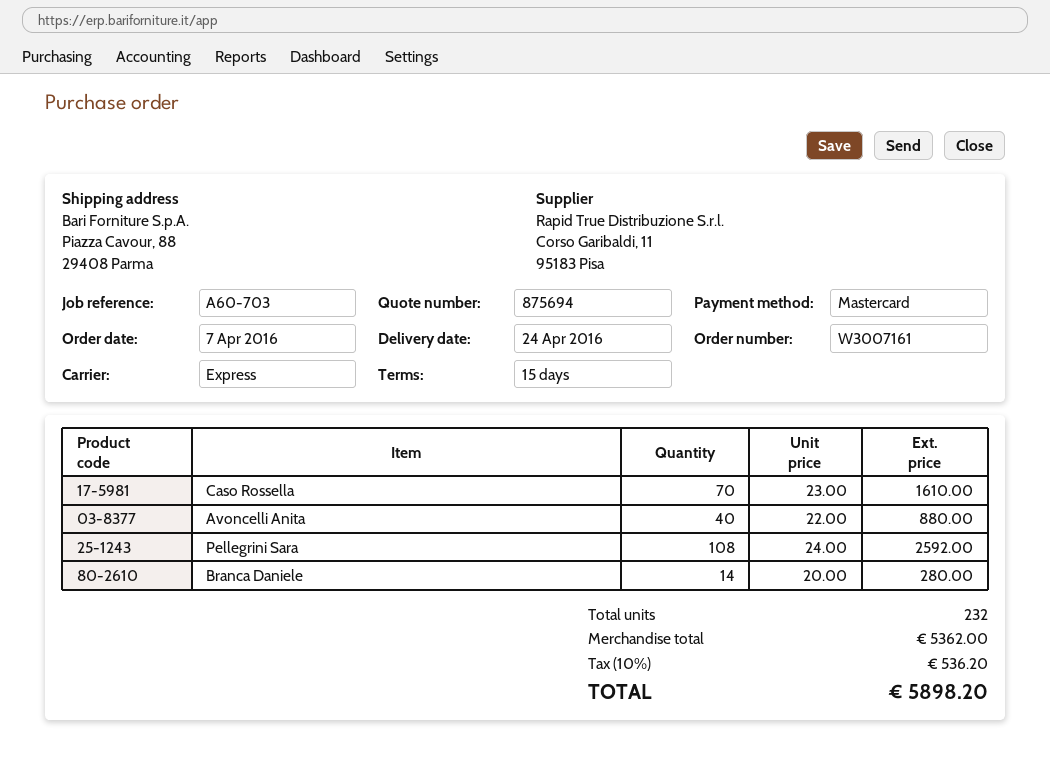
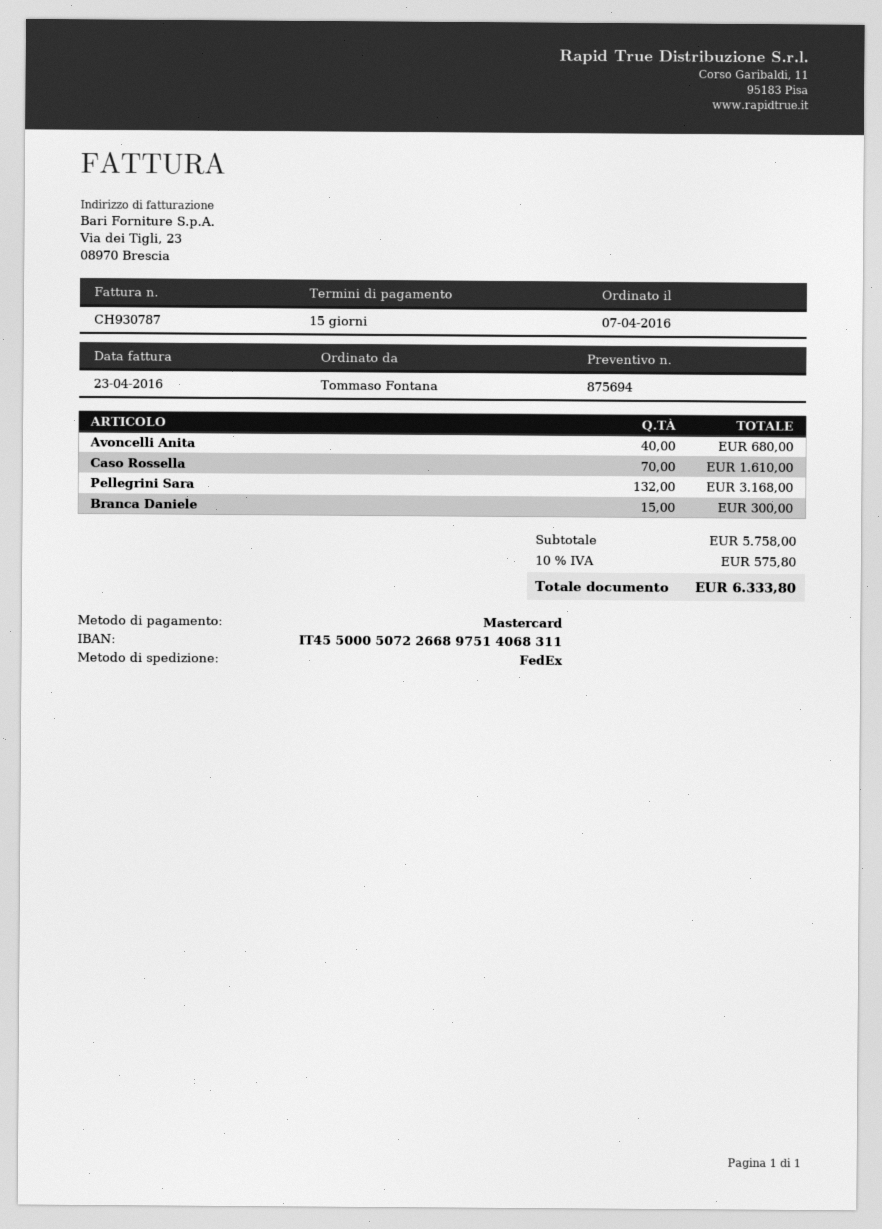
shipping method: express -> FedEx
Avoncelli Anita: 40 for 880.00 -> 40 for 680.00
Pellegrini Sara: 108 for 2592.00 -> 132 for 3168.00
Branca Daniele: 14 for 280.00 -> 15 for 300.00
subtotal: 5362.00 -> 5758.00
tax: 10% = 536.20 -> 10% = 575.80
total: 5898.20 -> 6333.80

